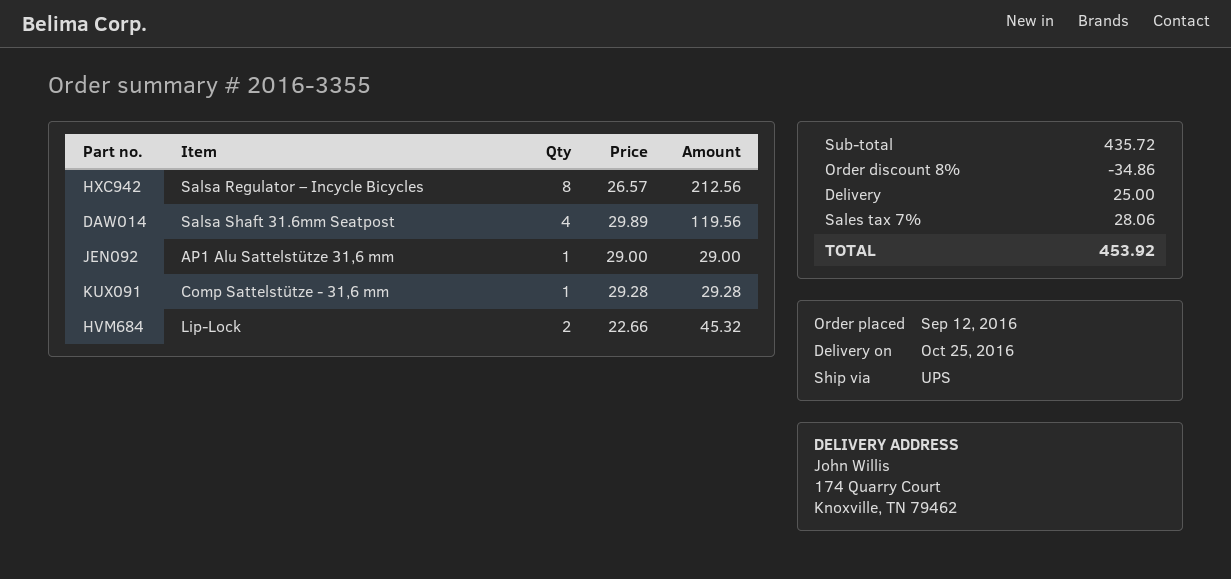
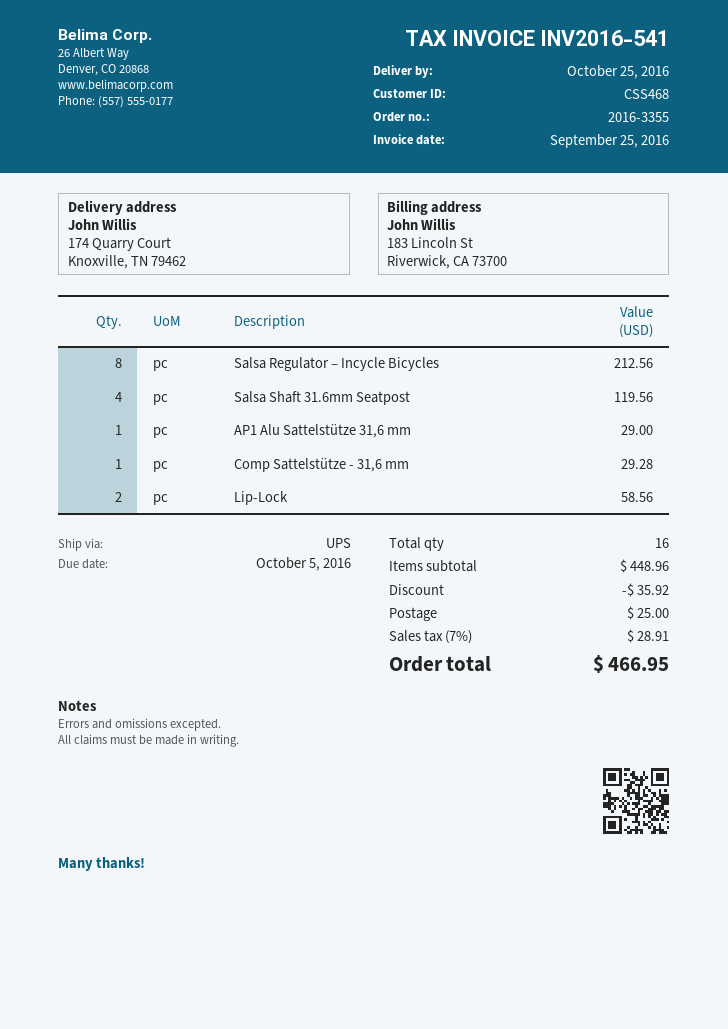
Lip-Lock: 2 for 45.32 -> 2 for 58.56
subtotal: 435.72 -> 448.96
discount: 34.86 -> 35.92
tax: 7% = 28.06 -> 7% = 28.91
total: 453.92 -> 466.95

